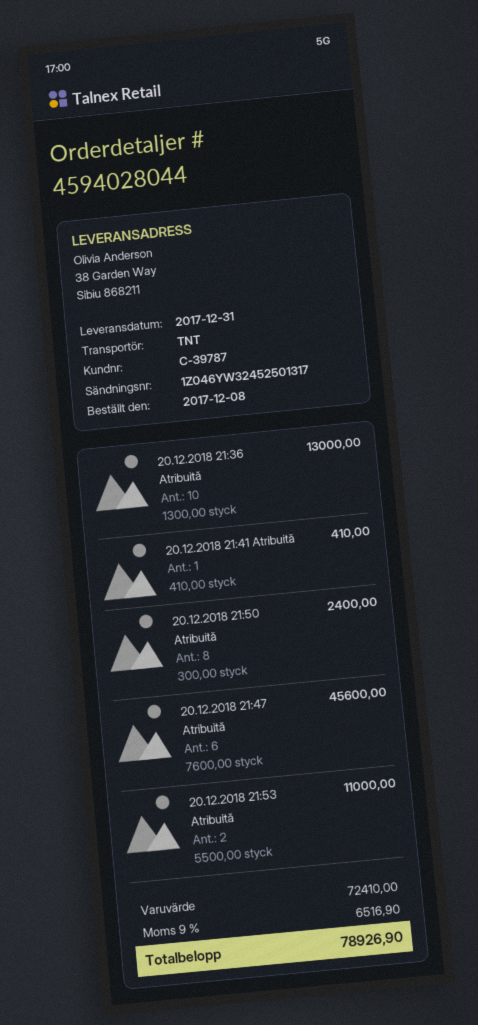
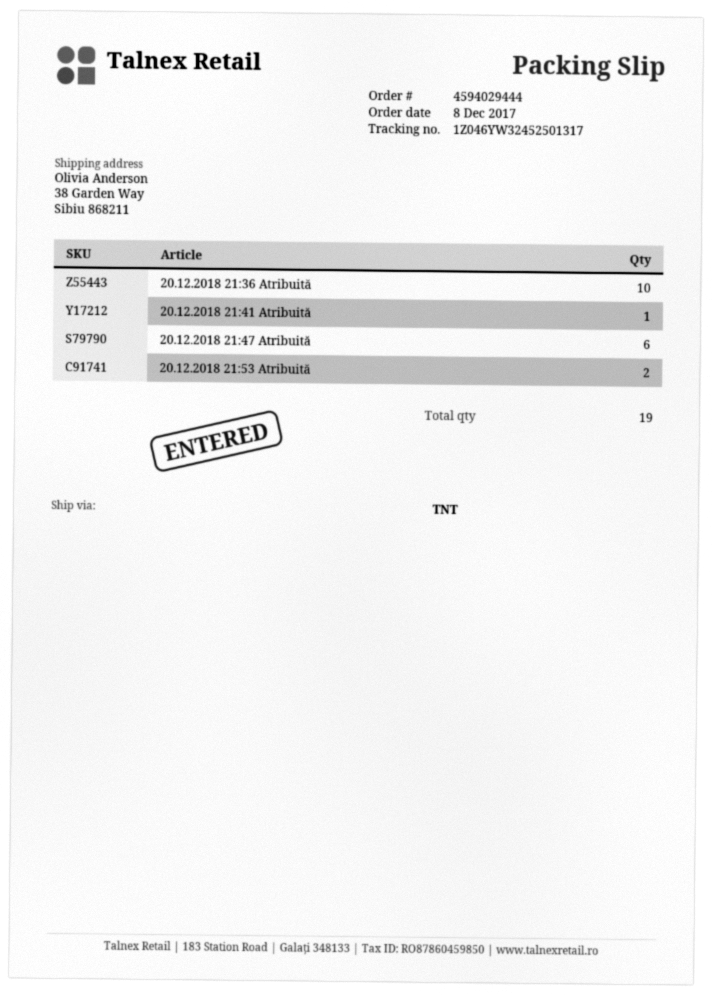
order number: 4594028044 -> 4594029444
20.12.2018 21:50 Atribuită: 8 -> none

